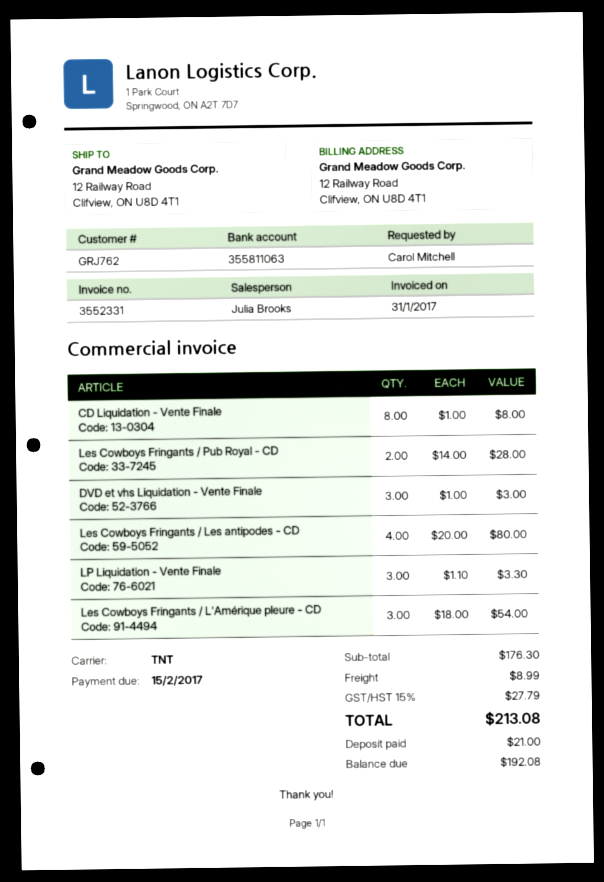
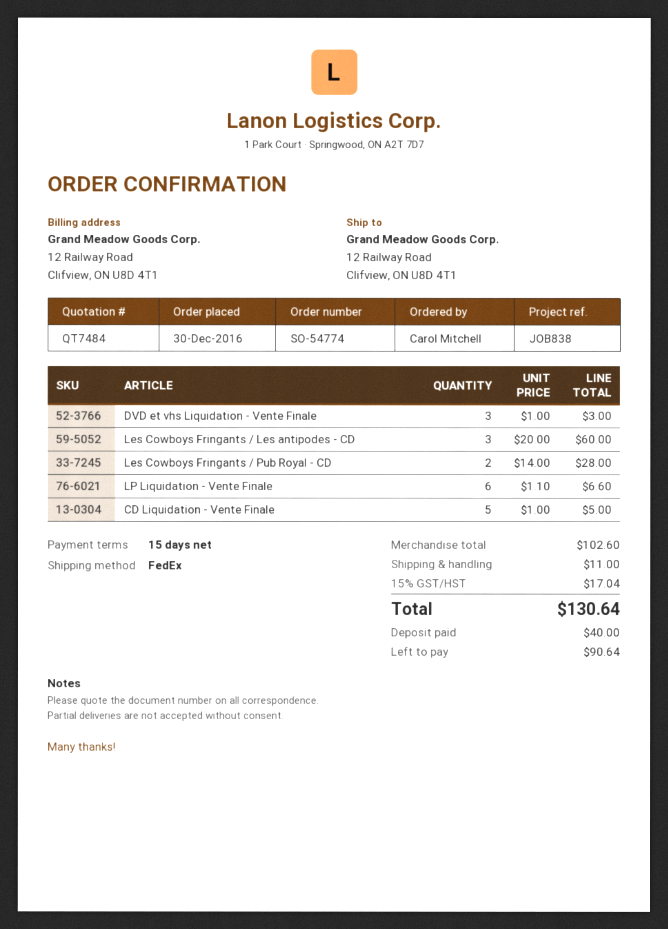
shipping method: TNT -> FedEx
CD Liquidation - Vente Finale: 8 x 1.00 = 8.00 -> 5 x 1.00 = 5.00
Les Cowboys Fringants / Les antipodes - CD: 4 x 20.00 = 80.00 -> 3 x 20.00 = 60.00
LP Liquidation - Vente Finale: 3 x 1.10 = 3.30 -> 6 x 1.10 = 6.60
Les Cowboys Fringants / L'Amérique pleure - CD: 3 x 18.00 = 54.00 -> none
subtotal: 176.30 -> 102.60
shipping: 8.99 -> 11.00
tax: 15% = 27.79 -> 15% = 17.04
total: 213.08 -> 130.64
deposit: 21.00 -> 40.00
balance: 192.08 -> 90.64

